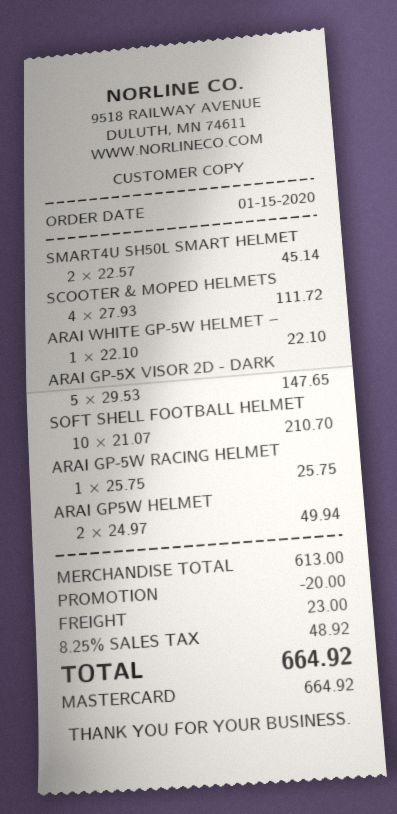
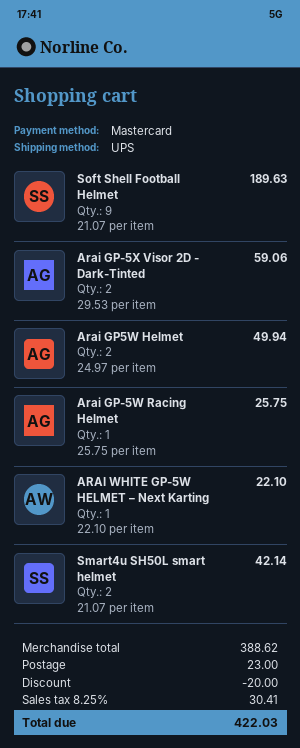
SMART4U SH50L SMART HELMET: 2 x 22.57 = 45.14 -> 2 x 21.07 = 42.14
SCOOTER & MOPED HELMETS: 4 x 27.93 = 111.72 -> none
ARAI GP-5X VISOR 2D - DARK: 5 x 29.53 = 147.65 -> 2 x 29.53 = 59.06
SOFT SHELL FOOTBALL HELMET: 10 x 21.07 = 210.70 -> 9 x 21.07 = 189.63
subtotal: 613.00 -> 388.62
tax: 8.25% = 48.92 -> 8.25% = 30.41
total: 664.92 -> 422.03

